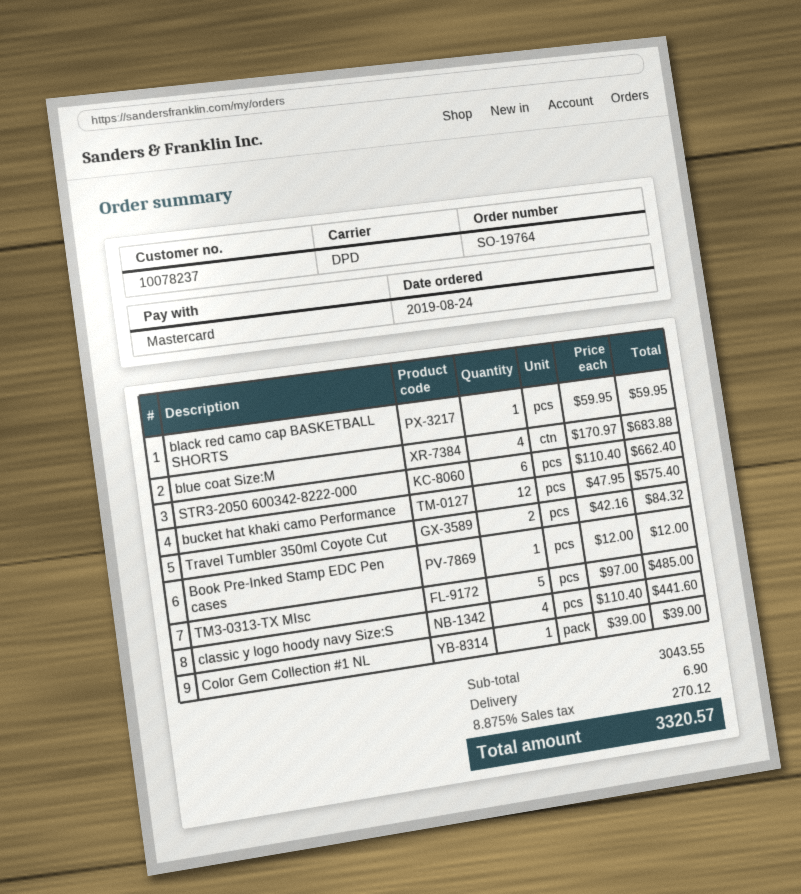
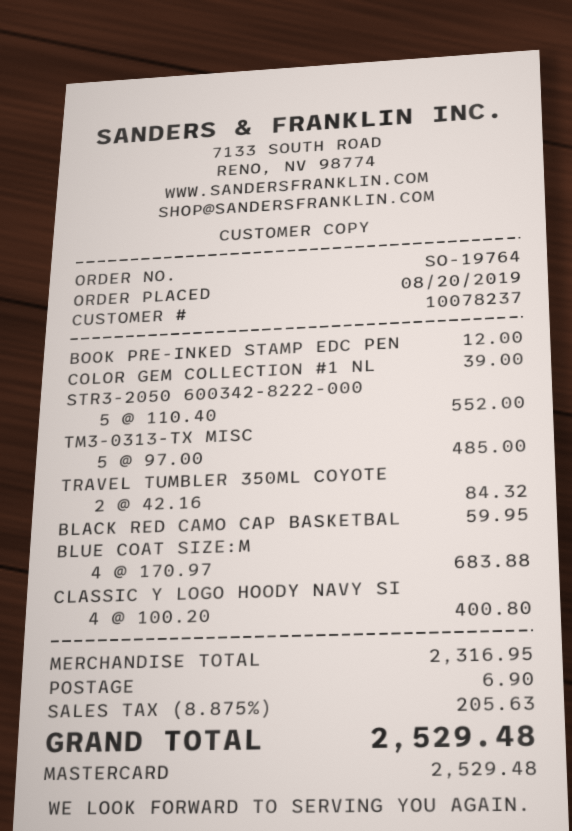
order date: 2019-08-24 -> 2019-08-20
STR3-2050 600342-8222-000: 6 x 110.40 = 662.40 -> 5 x 110.40 = 552.00
bucket hat khaki camo Performance: 12 x 47.95 = 575.40 -> none
classic y logo hoody navy Size:S: 4 x 110.40 = 441.60 -> 4 x 100.20 = 400.80
subtotal: 3043.55 -> 2316.95
tax: 8.875% = 270.12 -> 8.875% = 205.63
total: 3320.57 -> 2529.48

